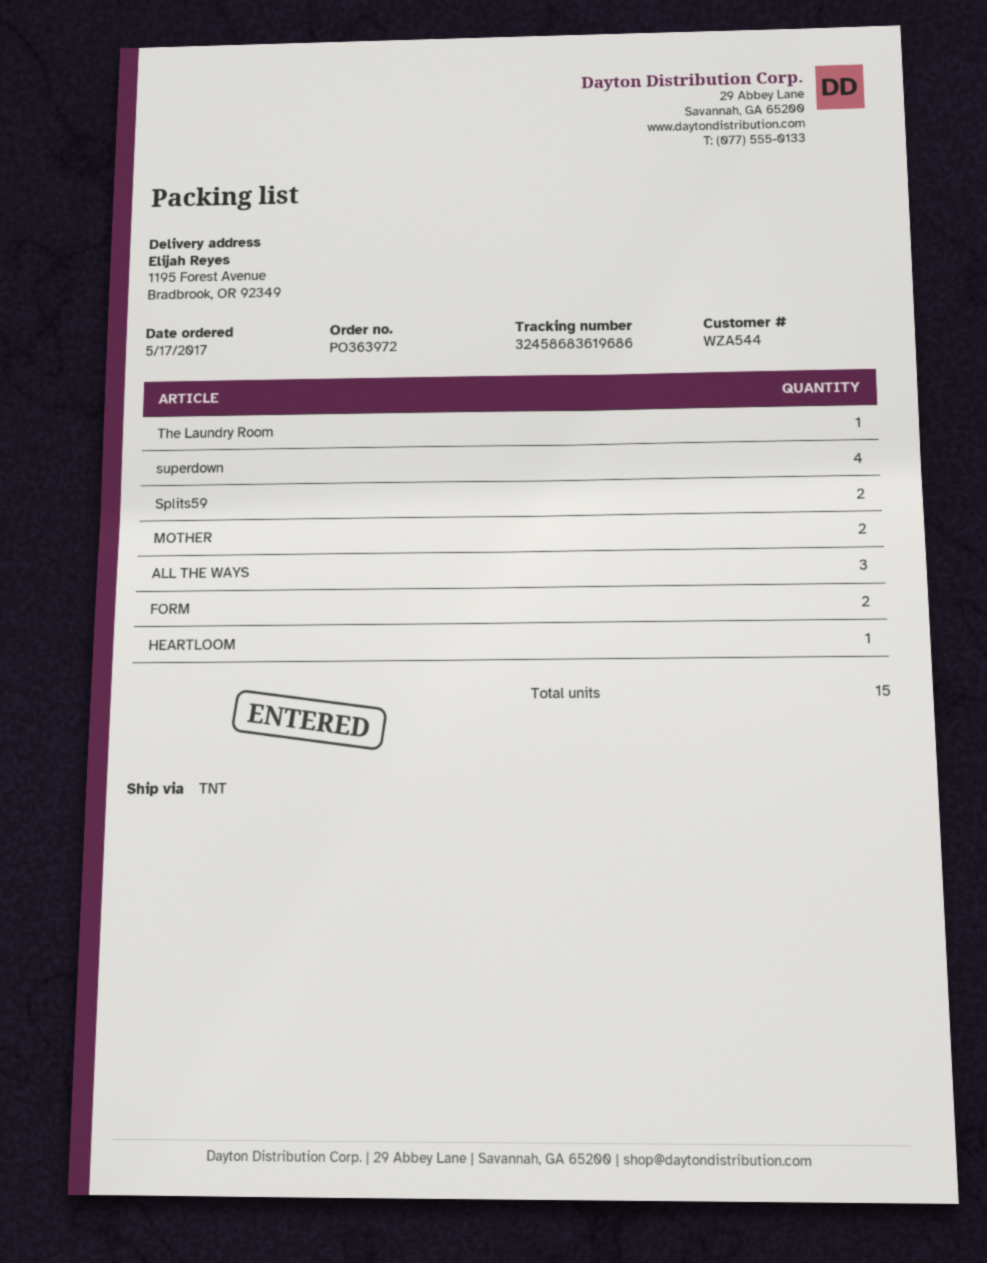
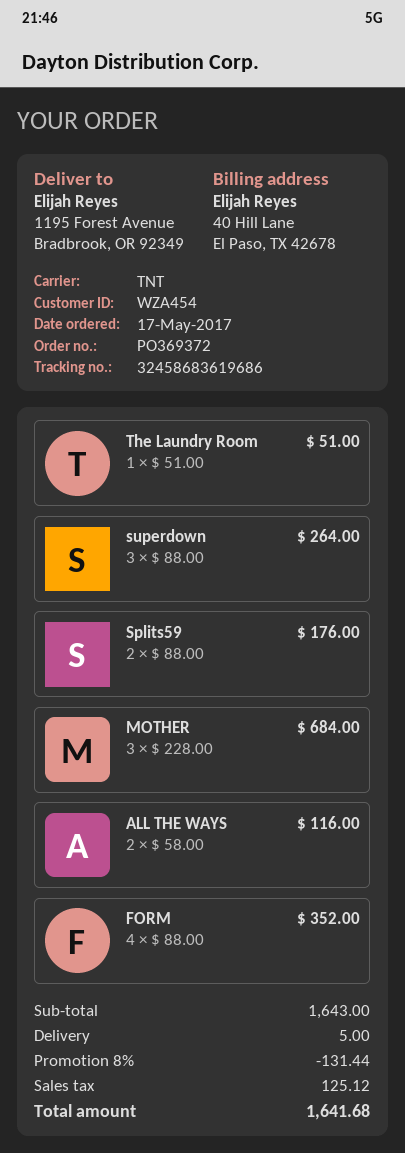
order number: PO363972 -> PO369372
customer number: WZA544 -> WZA454
superdown: 4 -> 3
MOTHER: 2 -> 3
ALL THE WAYS: 3 -> 2
FORM: 2 -> 4
HEARTLOOM: 1 -> none

